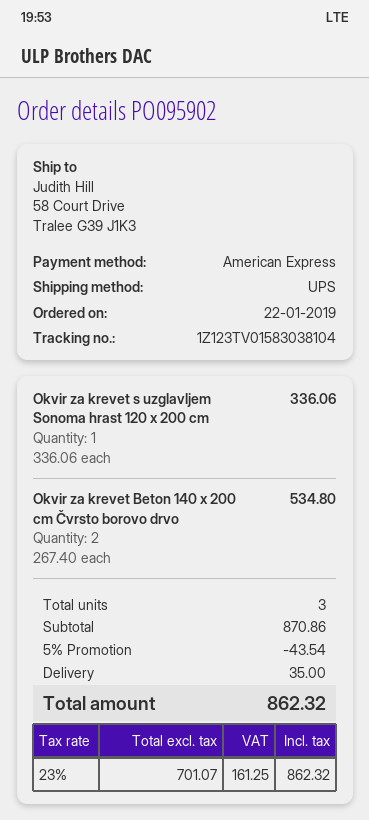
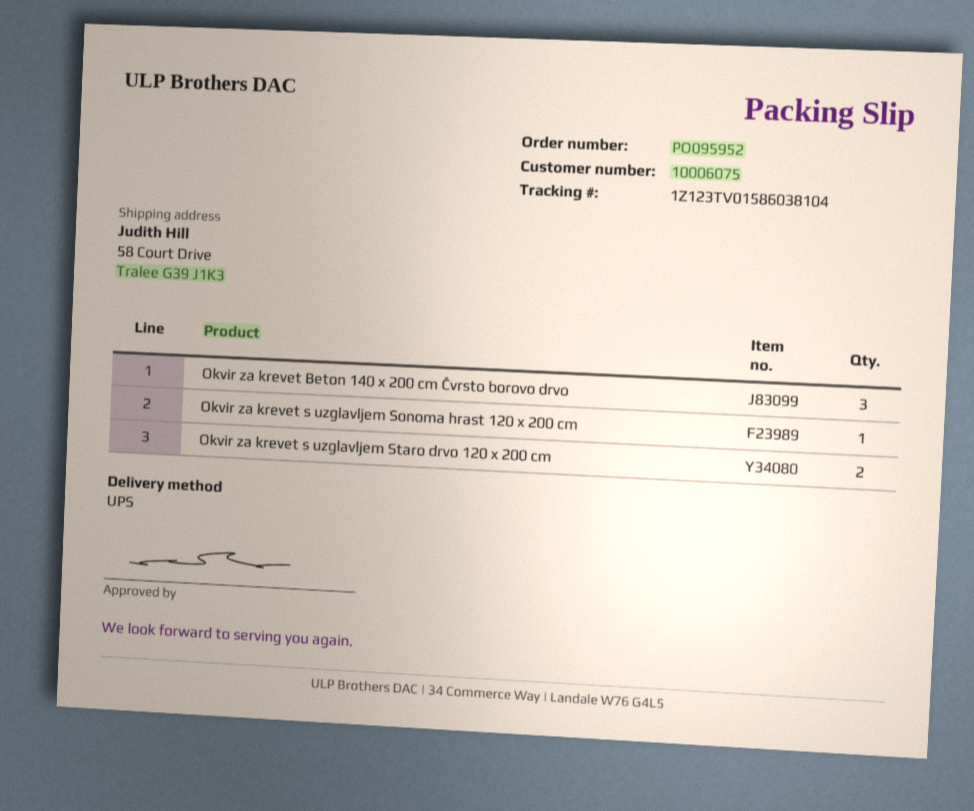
order number: PO095902 -> PO095952
tracking number: 1Z123TV01583038104 -> 1Z123TV01586038104
Okvir za krevet Beton 140 x 200 cm Čvrsto borovo drvo: 2 -> 3
Okvir za krevet s uzglavljem Staro drvo 120 x 200 cm: none -> 2

